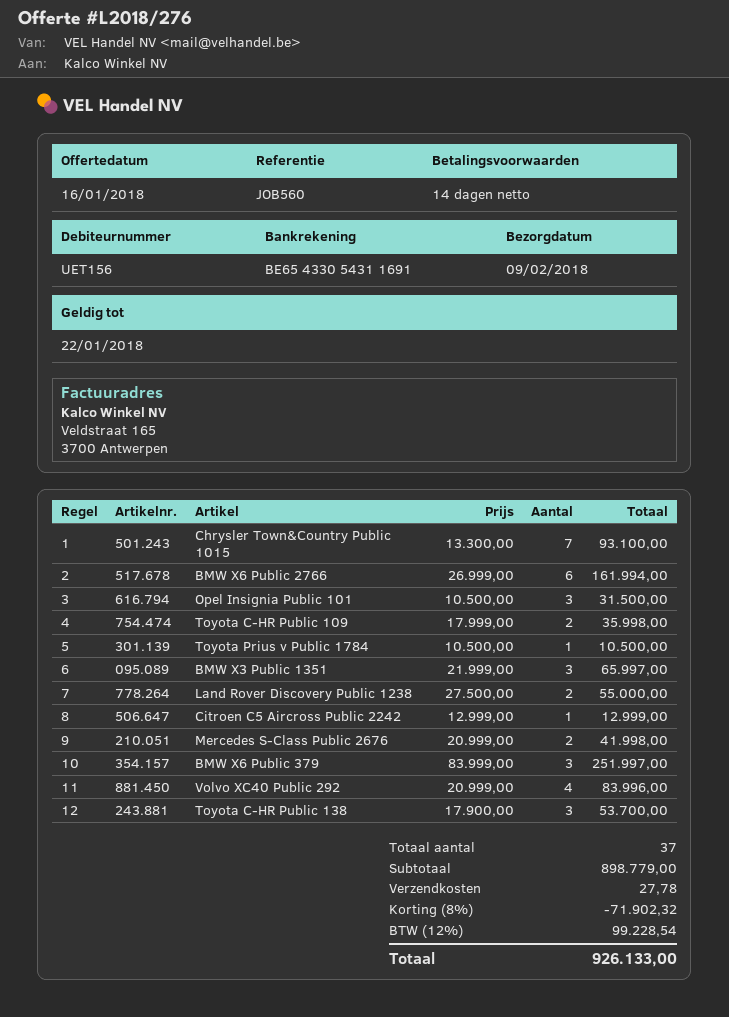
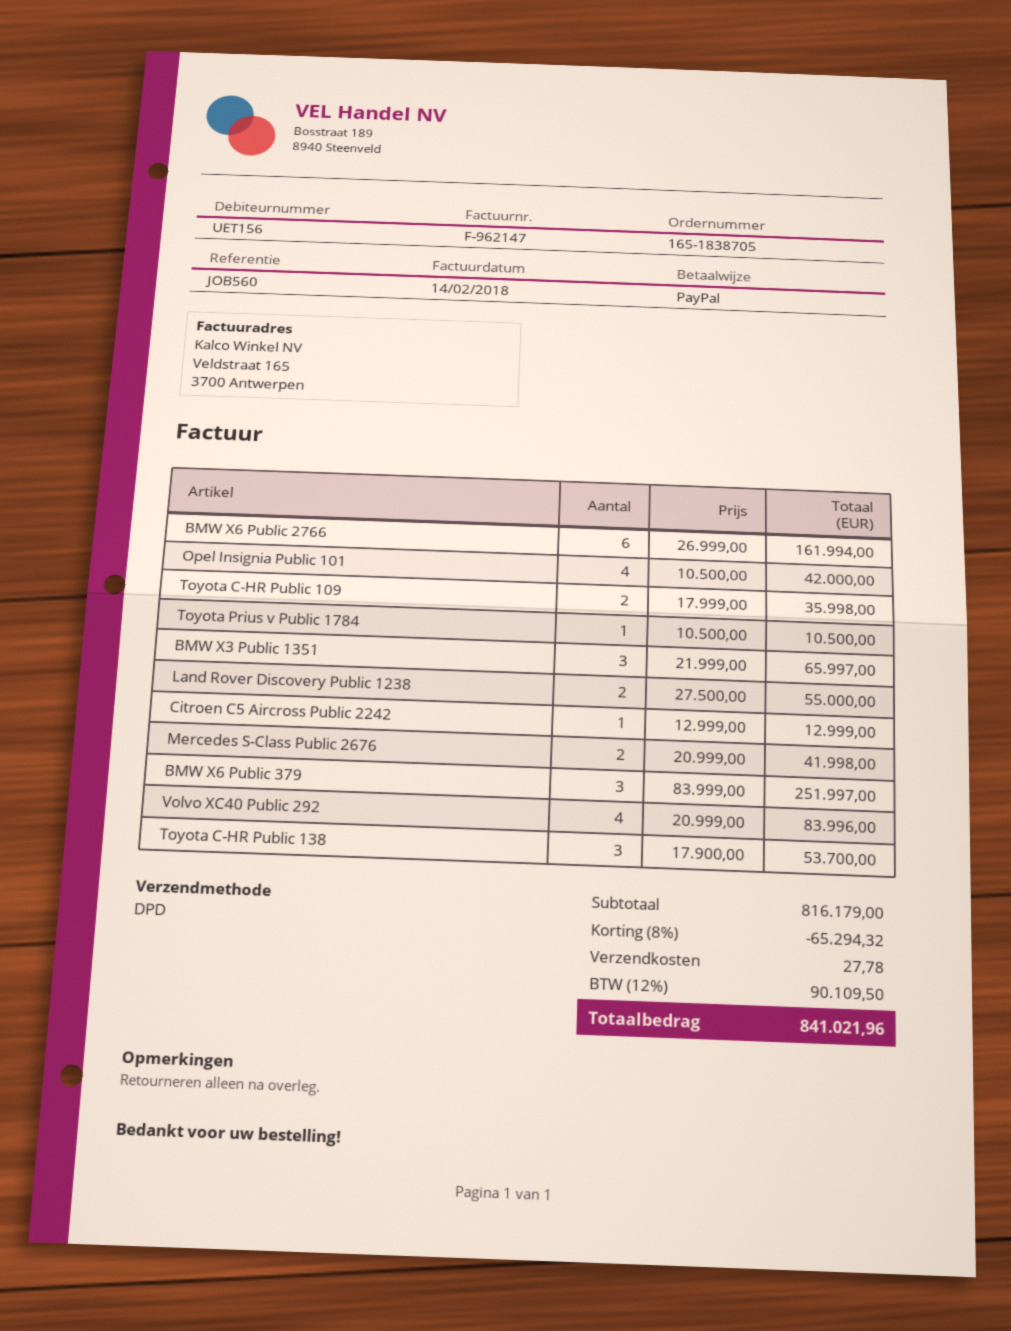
Chrysler Town&Country Public 1015: 7 x 13300.00 = 93100.00 -> none
Opel Insignia Public 101: 3 x 10500.00 = 31500.00 -> 4 x 10500.00 = 42000.00
subtotal: 898779.00 -> 816179.00
discount: 8% = 71902.32 -> 8% = 65294.32
tax: 12% = 99228.54 -> 12% = 90109.50
total: 926133.00 -> 841021.96

